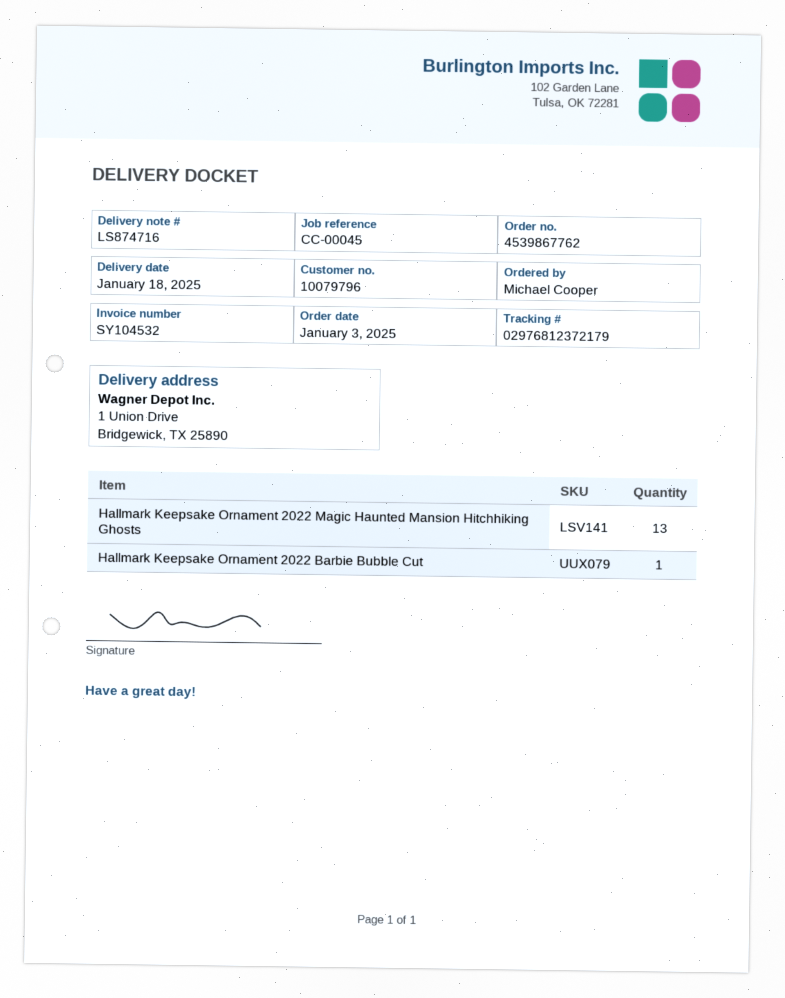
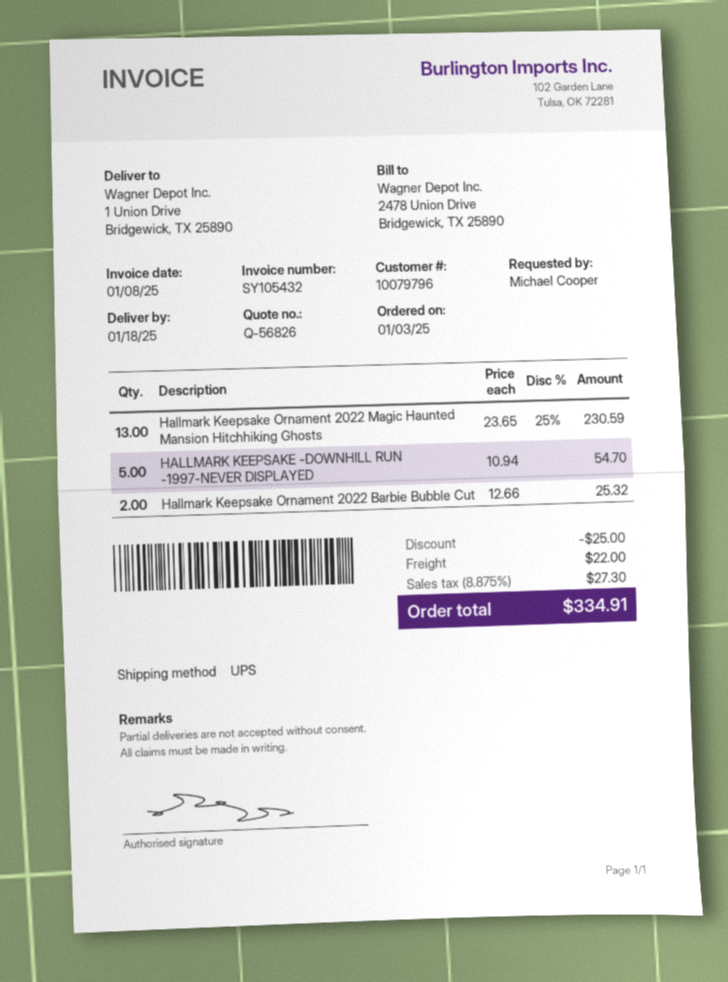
invoice number: SY104532 -> SY105432
Hallmark Keepsake Ornament 2022 Barbie Bubble Cut: 1 -> 2
HALLMARK KEEPSAKE -DOWNHILL RUN -1997-NEVER DISPLAYED: none -> 5

